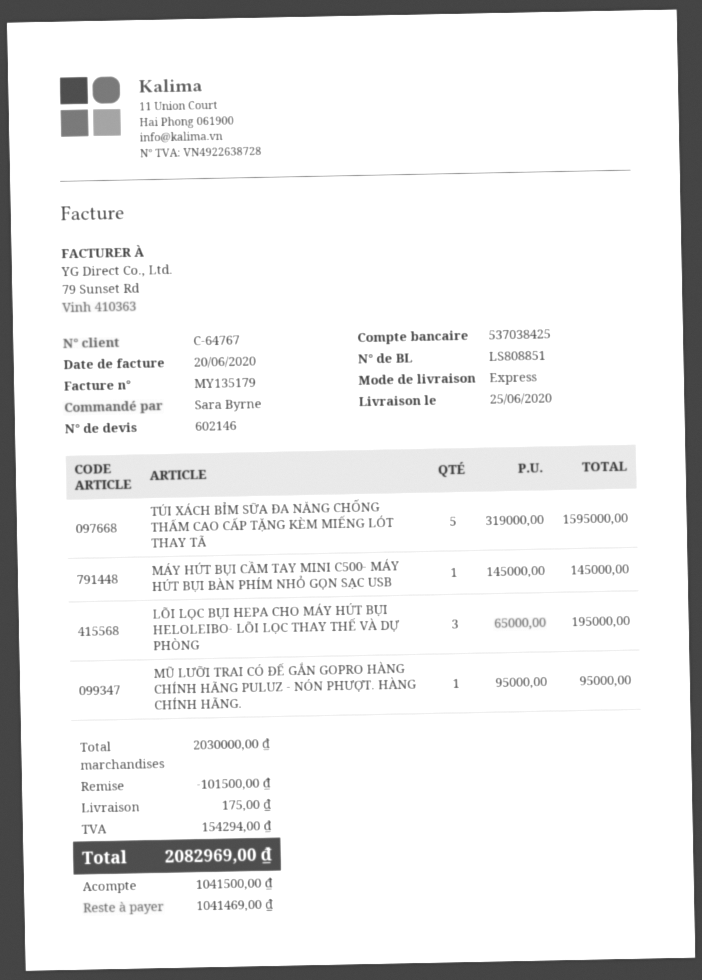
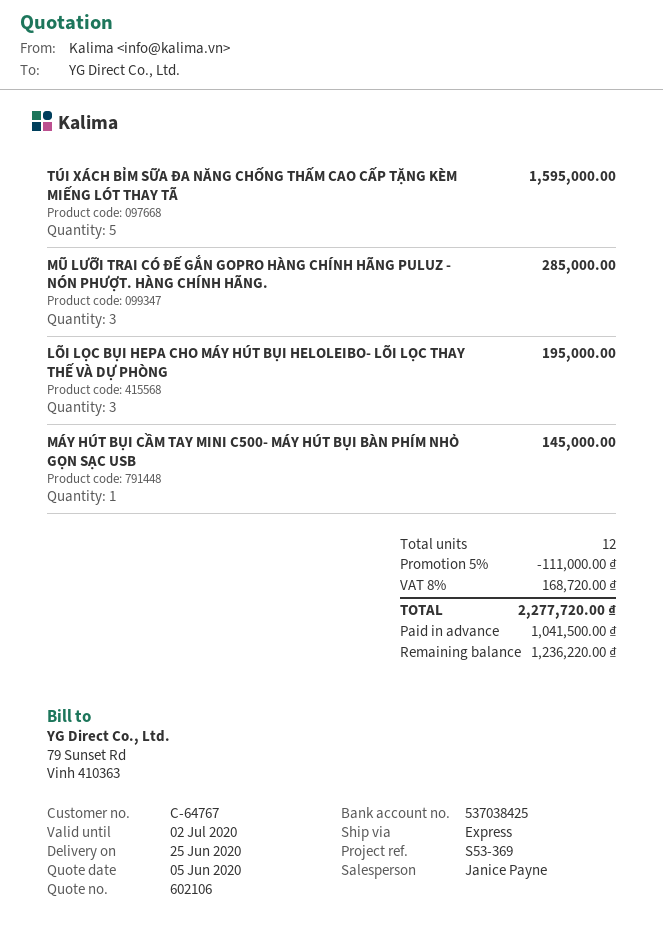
quote number: 602146 -> 602106
MŨ LƯỠI TRAI CÓ ĐẾ GẮN GOPRO HÀNG CHÍNH HÃNG PULUZ - NÓN PHƯỢT. HÀNG CHÍNH HÃNG.: 1 for 95000.00 -> 3 for 285000.00
discount: 101500.00 -> 111000.00
shipping: 175.00 -> none
tax: 154294.00 -> 168720.00
total: 2082969.00 -> 2277720.00
balance: 1041469.00 -> 1236220.00

